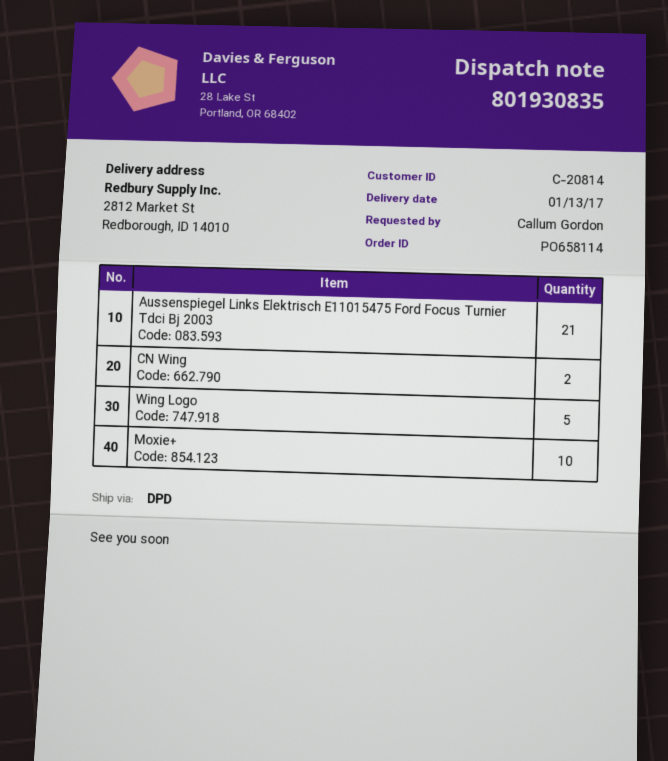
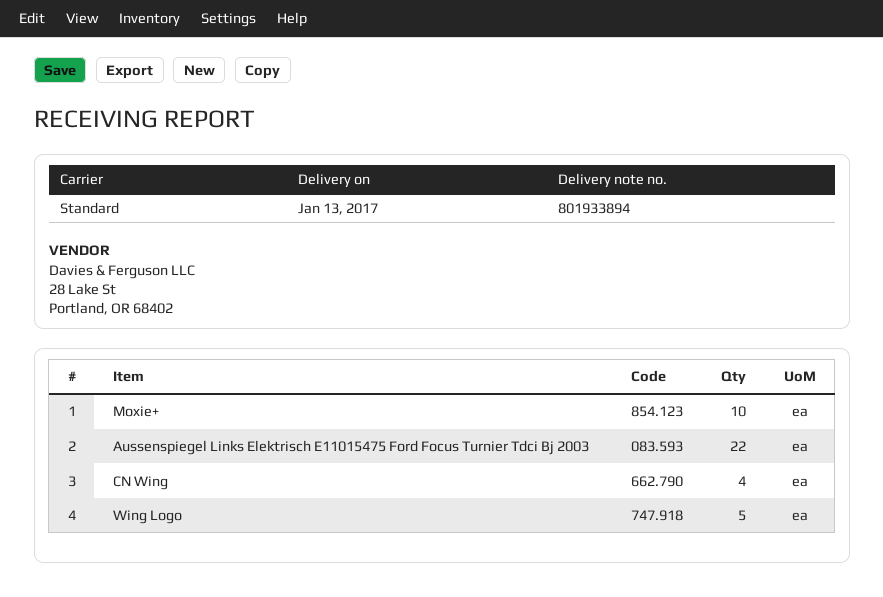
delivery note number: 801930835 -> 801933894
shipping method: DPD -> standard
Aussenspiegel Links Elektrisch E11015475 Ford Focus Turnier Tdci Bj 2003: 21 -> 22
CN Wing: 2 -> 4

